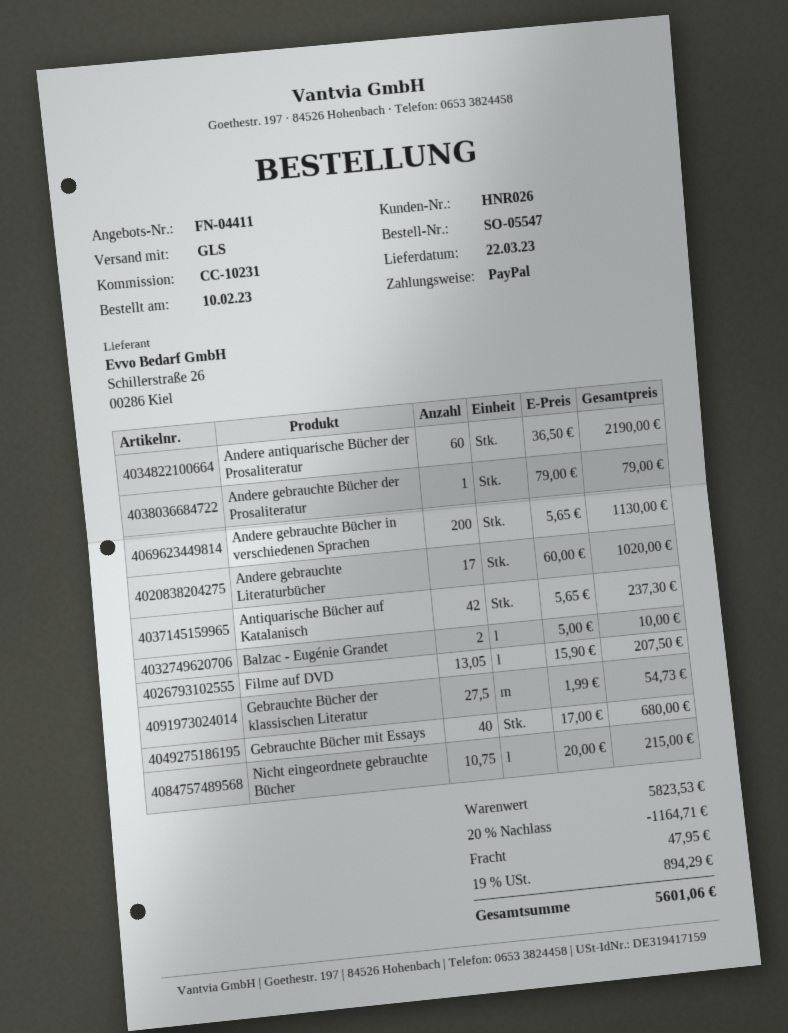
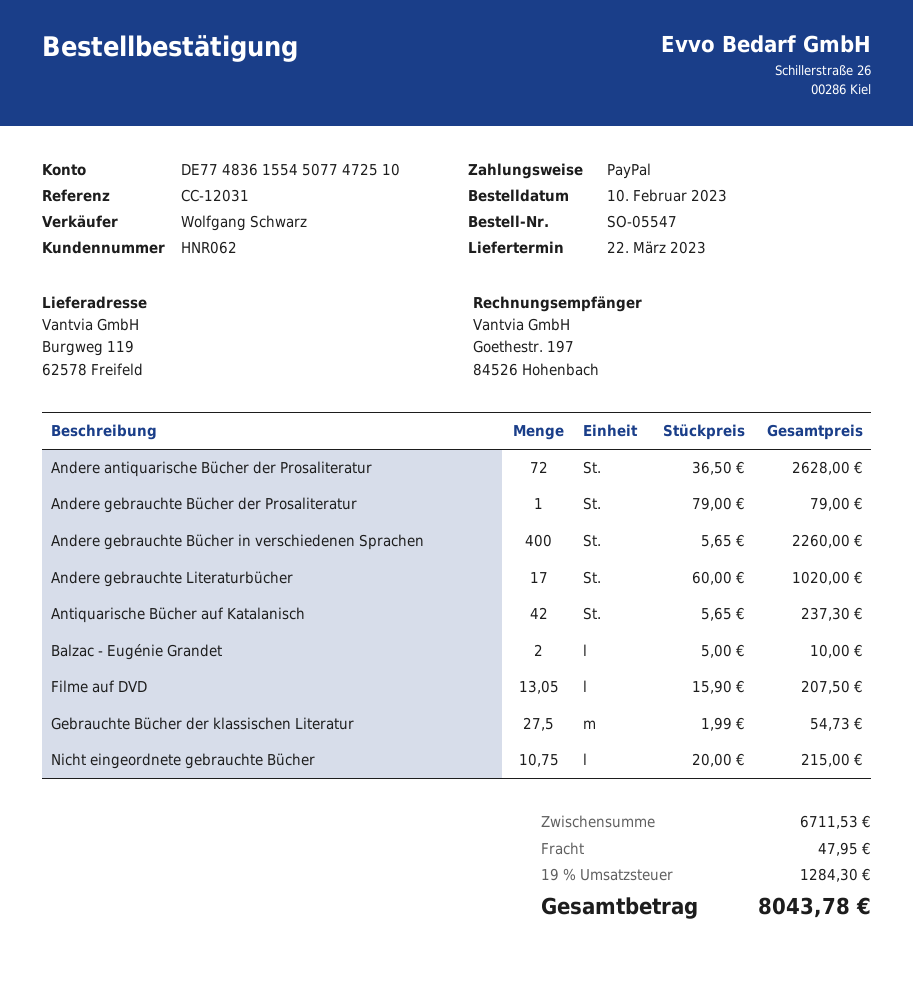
customer number: HNR026 -> HNR062
reference: CC-10231 -> CC-12031
Andere antiquarische Bücher der Prosaliteratur: 60 x 36.50 = 2190.00 -> 72 x 36.50 = 2628.00
Andere gebrauchte Bücher in verschiedenen Sprachen: 200 x 5.65 = 1130.00 -> 400 x 5.65 = 2260.00
Gebrauchte Bücher mit Essays: 40 x 17.00 = 680.00 -> none
subtotal: 5823.53 -> 6711.53
discount: 20% = 1164.71 -> none
tax: 19% = 894.29 -> 19% = 1284.30
total: 5601.06 -> 8043.78

